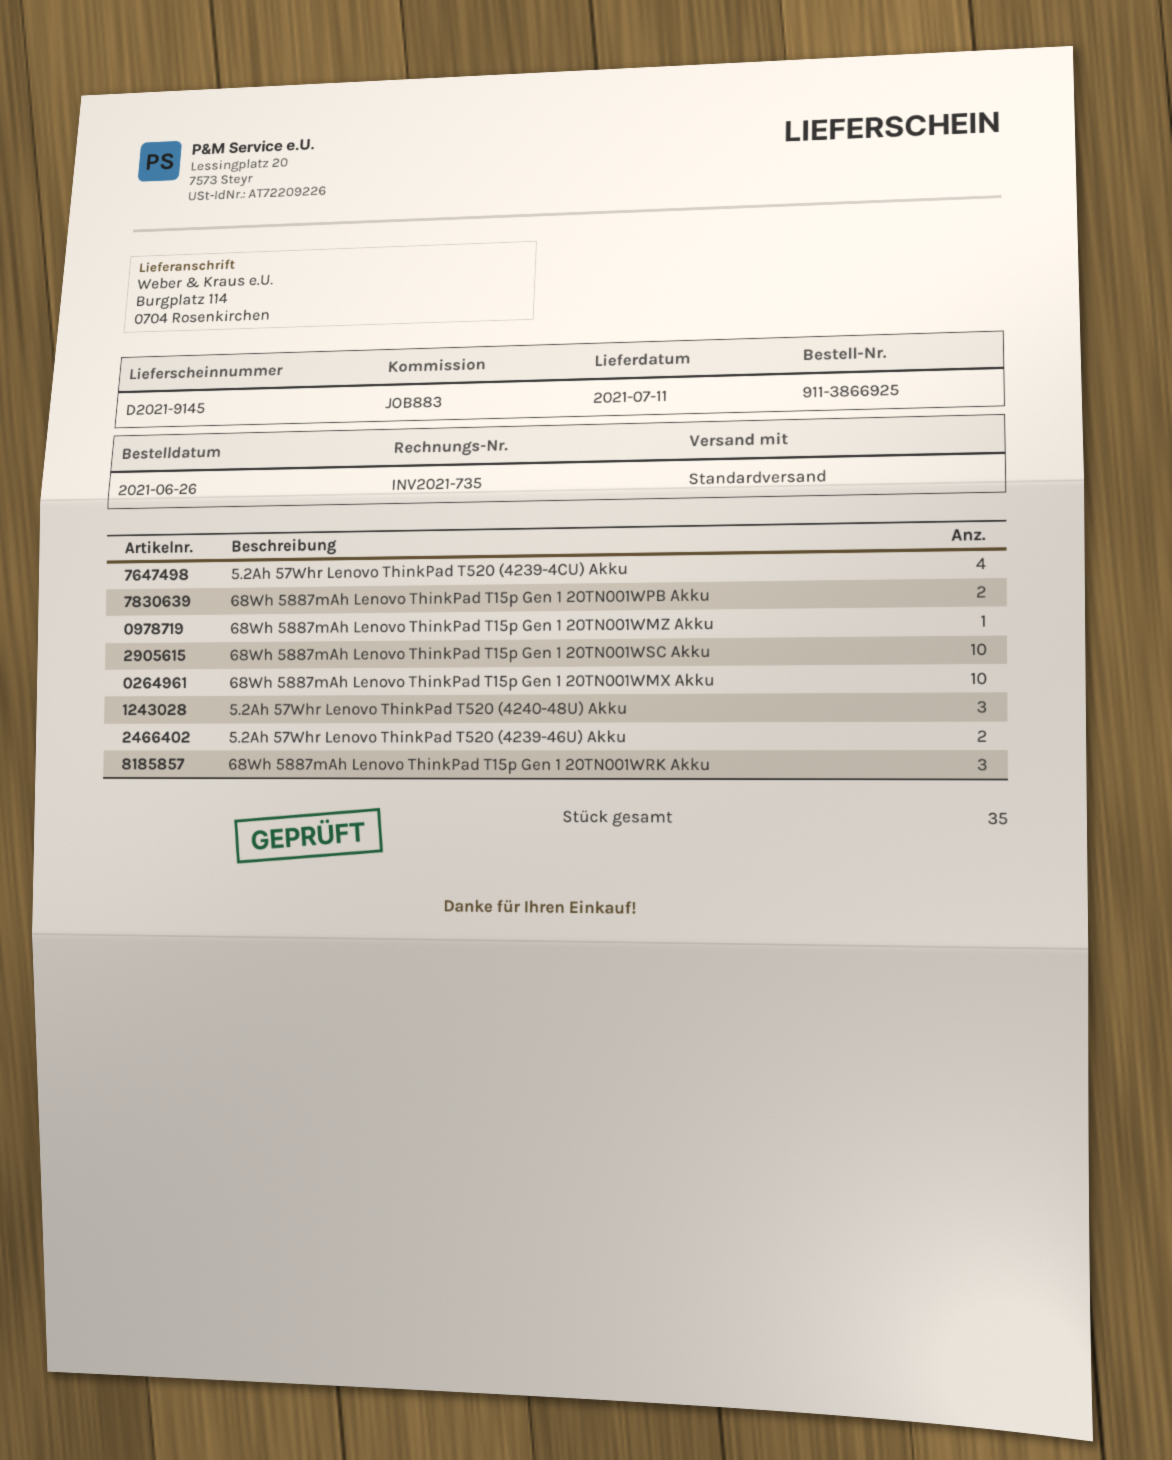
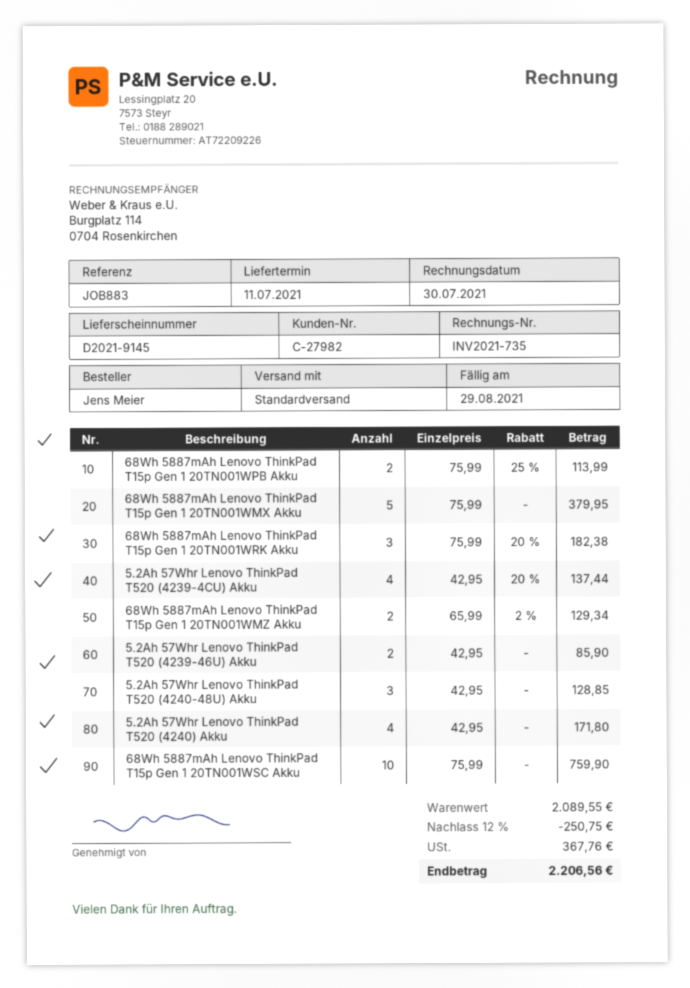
68Wh 5887mAh Lenovo ThinkPad T15p Gen 1 20TN001WMZ Akku: 1 -> 2
68Wh 5887mAh Lenovo ThinkPad T15p Gen 1 20TN001WMX Akku: 10 -> 5
5.2Ah 57Whr Lenovo ThinkPad T520 (4240) Akku: none -> 4

